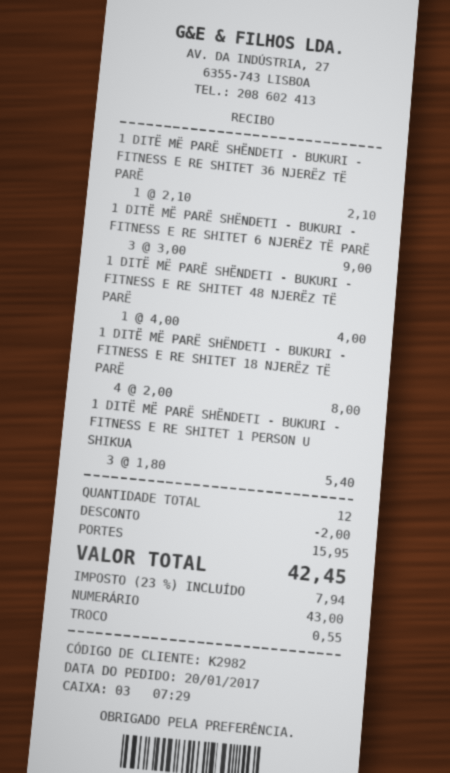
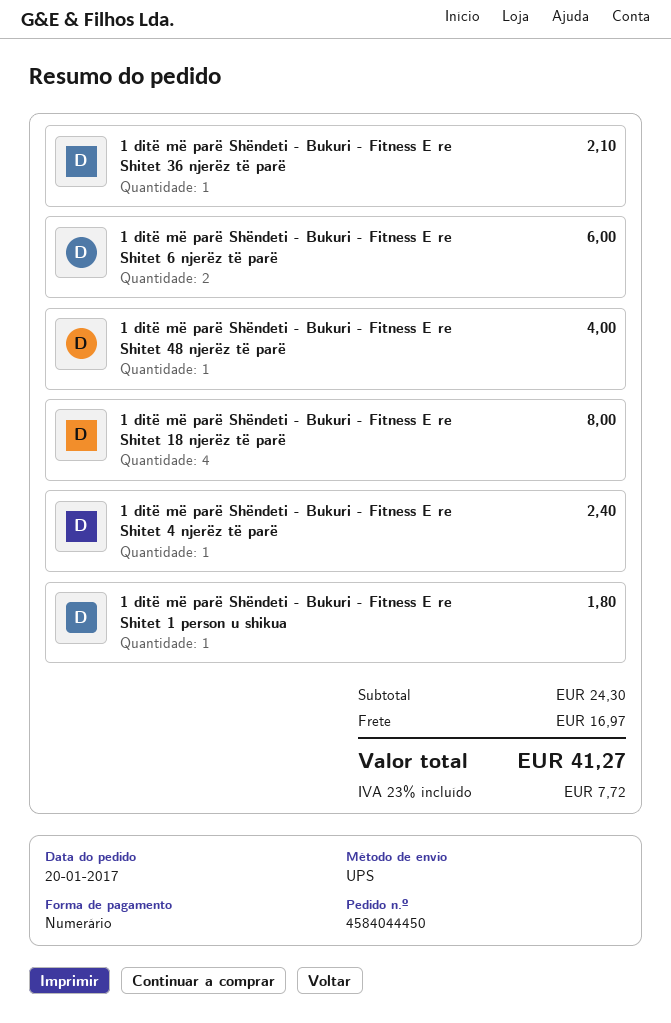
1 DITË MË PARË SHËNDETI - BUKURI - FITNESS E RE SHITET 6 NJERËZ TË PARË: 3 for 9.00 -> 2 for 6.00
1 DITË MË PARË SHËNDETI - BUKURI - FITNESS E RE SHITET 1 PERSON U SHIKUA: 3 for 5.40 -> 1 for 1.80
1 ditë më parë Shëndeti - Bukuri - Fitness E re Shitet 4 njerëz të parë: none -> 1 for 2.40
discount: 2.00 -> none
shipping: 15.95 -> 16.97
tax: 23% = 7.94 -> 23% = 7.72
total: 42.45 -> 41.27

